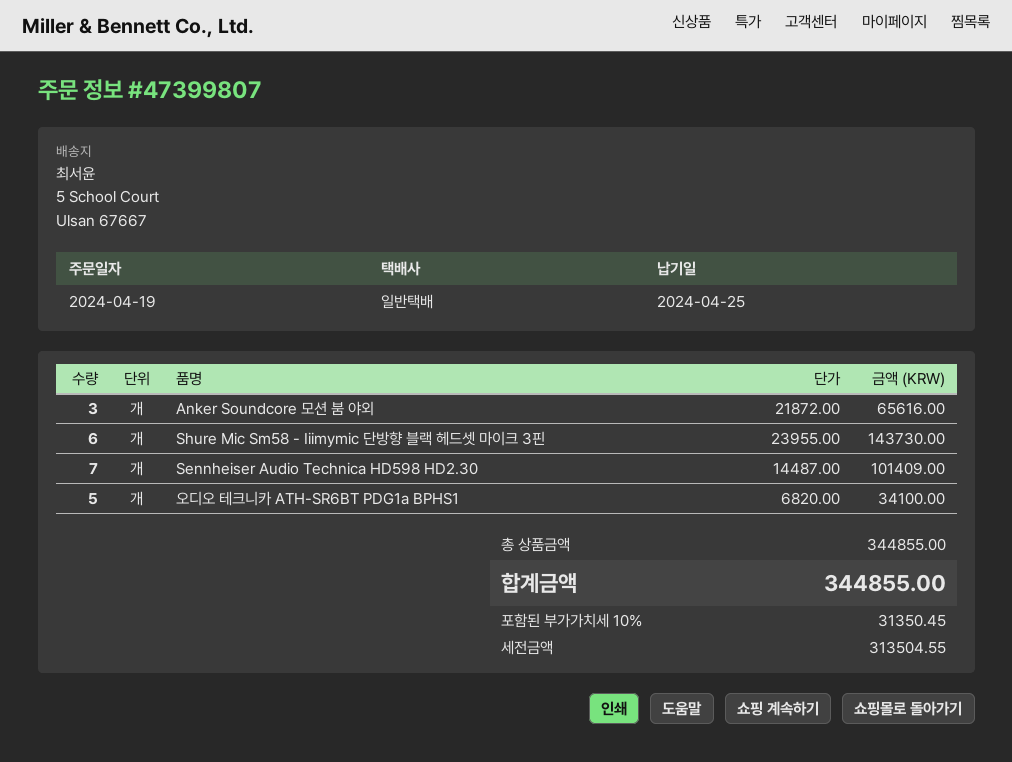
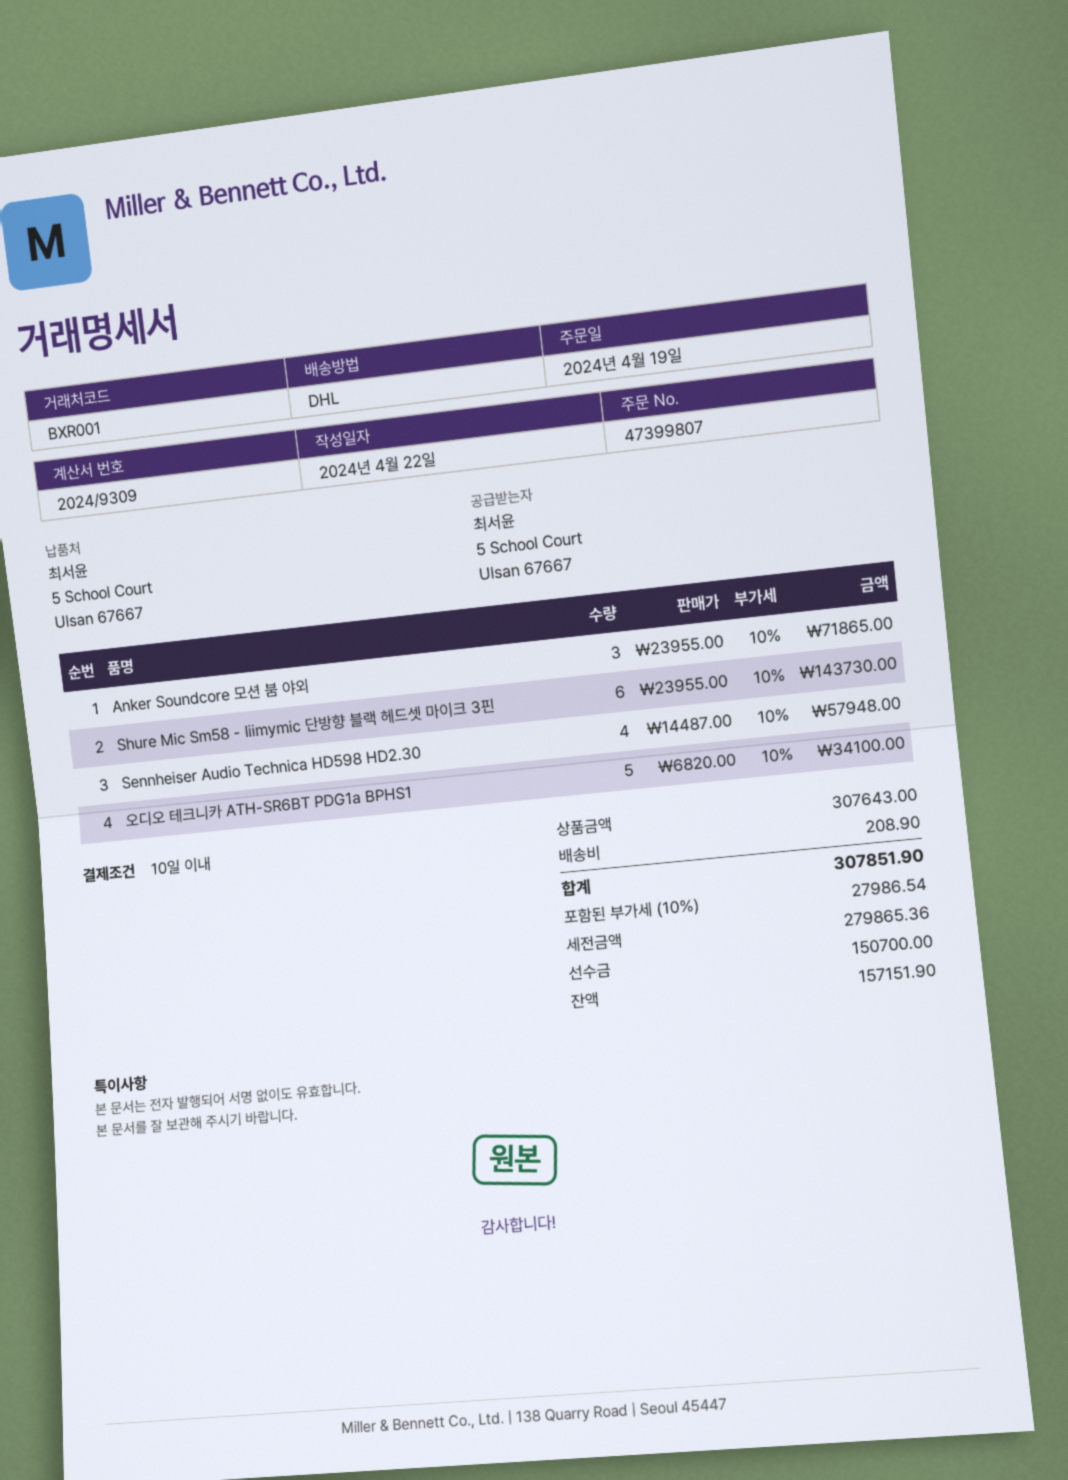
shipping method: standard -> DHL
Anker Soundcore 모션 붐 야외: 3 x 21872.00 = 65616.00 -> 3 x 23955.00 = 71865.00
Sennheiser Audio Technica HD598 HD2.30: 7 x 14487.00 = 101409.00 -> 4 x 14487.00 = 57948.00
subtotal: 344855.00 -> 307643.00
shipping: none -> 208.90
net: 313504.55 -> 279865.36
tax: 10% = 31350.45 -> 10% = 27986.54
total: 344855.00 -> 307851.90

